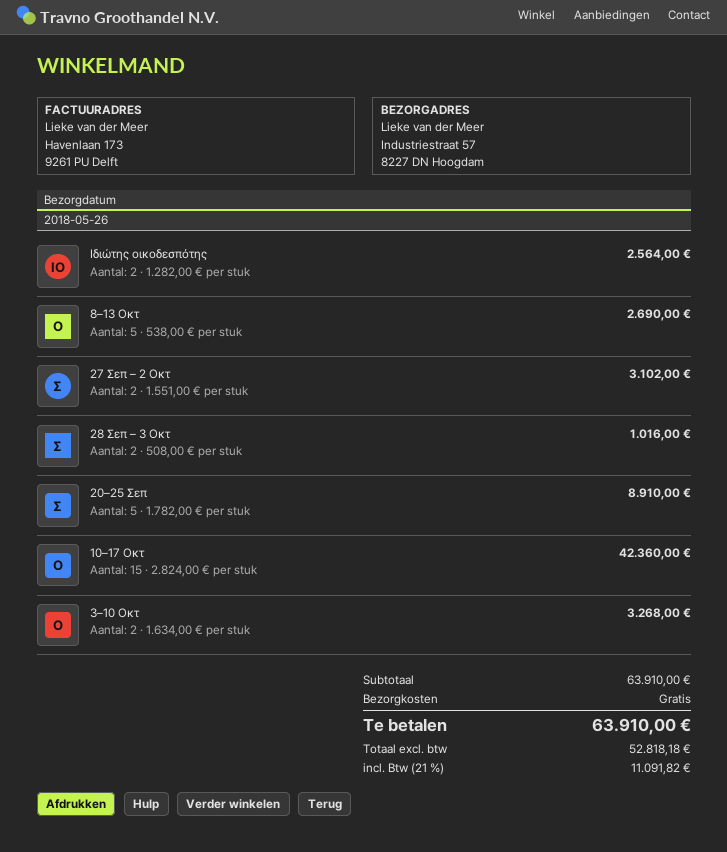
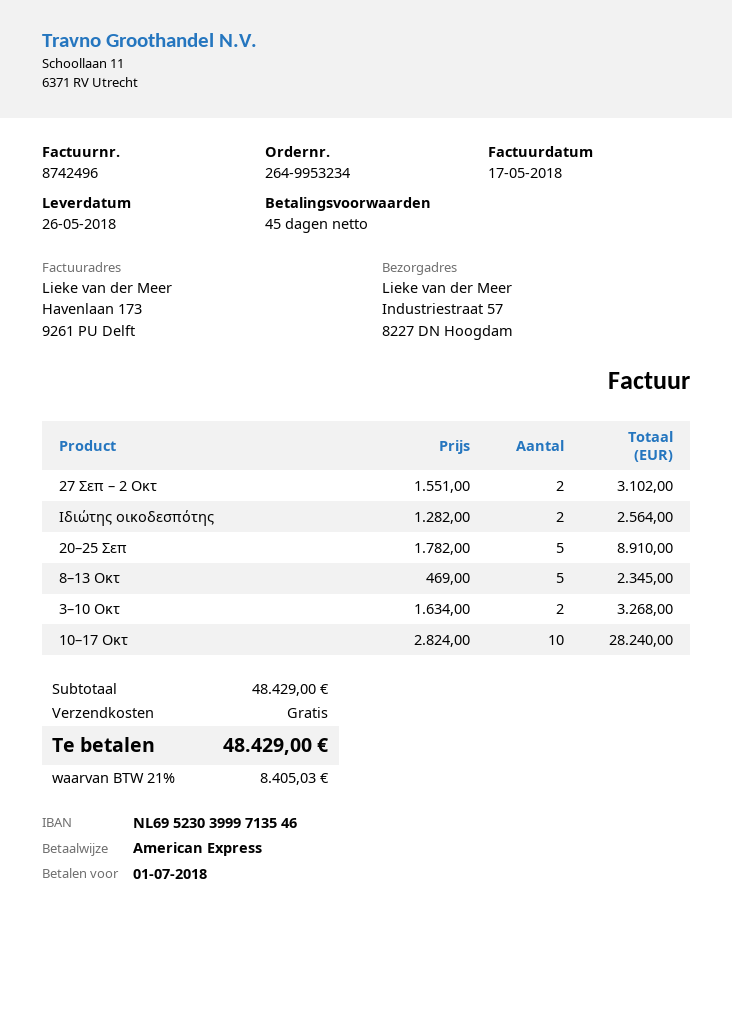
8–13 Οκτ: 5 x 538.00 = 2690.00 -> 5 x 469.00 = 2345.00
28 Σεπ – 3 Οκτ: 2 x 508.00 = 1016.00 -> none
10–17 Οκτ: 15 x 2824.00 = 42360.00 -> 10 x 2824.00 = 28240.00
subtotal: 63910.00 -> 48429.00
tax: 21% = 11091.82 -> 21% = 8405.03
total: 63910.00 -> 48429.00

